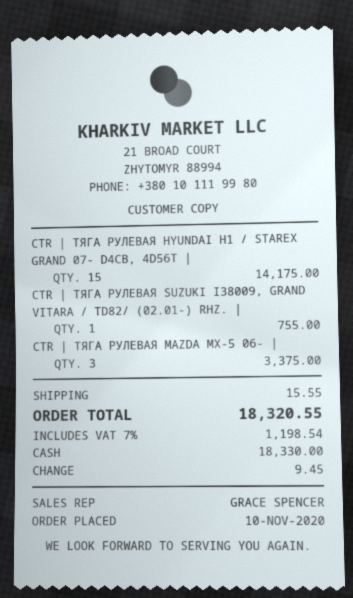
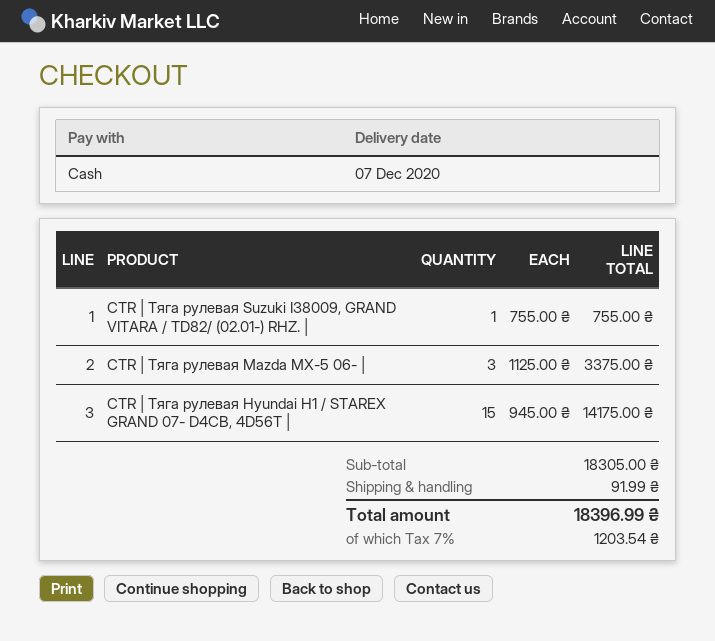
shipping: 15.55 -> 91.99
tax: 7% = 1198.54 -> 7% = 1203.54
total: 18320.55 -> 18396.99

